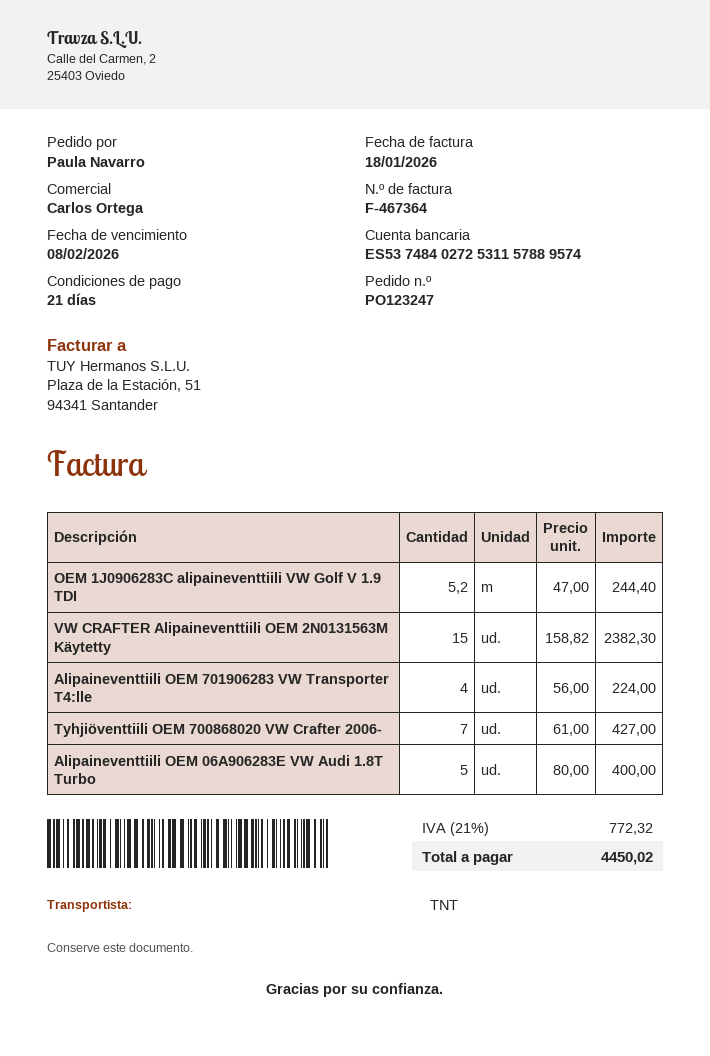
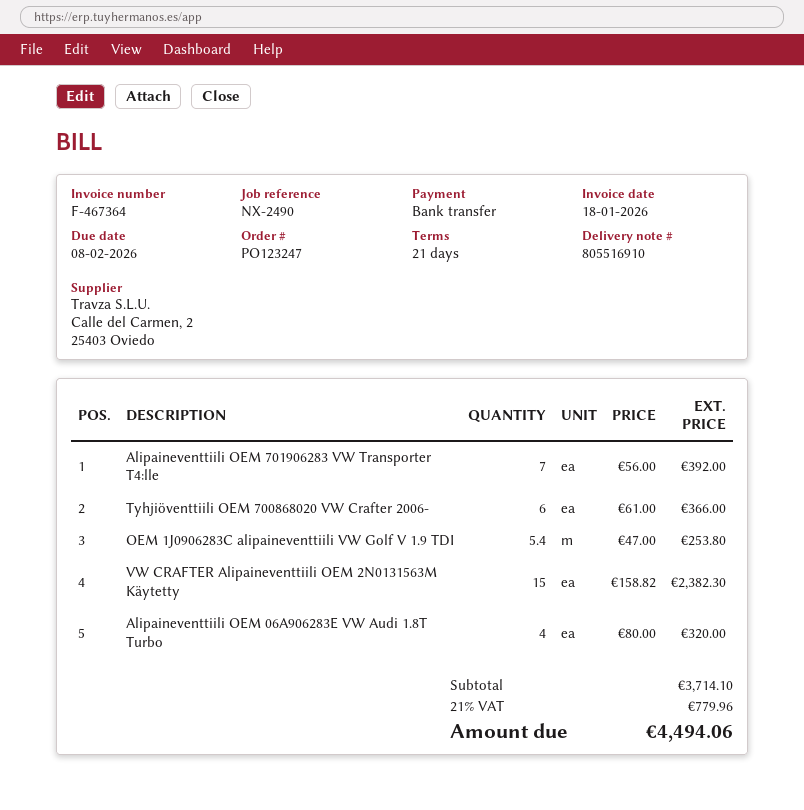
OEM 1J0906283C alipaineventtiili VW Golf V 1.9 TDI: 5.2 x 47.00 = 244.40 -> 5.4 x 47.00 = 253.80
Alipaineventtiili OEM 701906283 VW Transporter T4:lle: 4 x 56.00 = 224.00 -> 7 x 56.00 = 392.00
Tyhjiöventtiili OEM 700868020 VW Crafter 2006-: 7 x 61.00 = 427.00 -> 6 x 61.00 = 366.00
Alipaineventtiili OEM 06A906283E VW Audi 1.8T Turbo: 5 x 80.00 = 400.00 -> 4 x 80.00 = 320.00
tax: 21% = 772.32 -> 21% = 779.96
total: 4450.02 -> 4494.06

